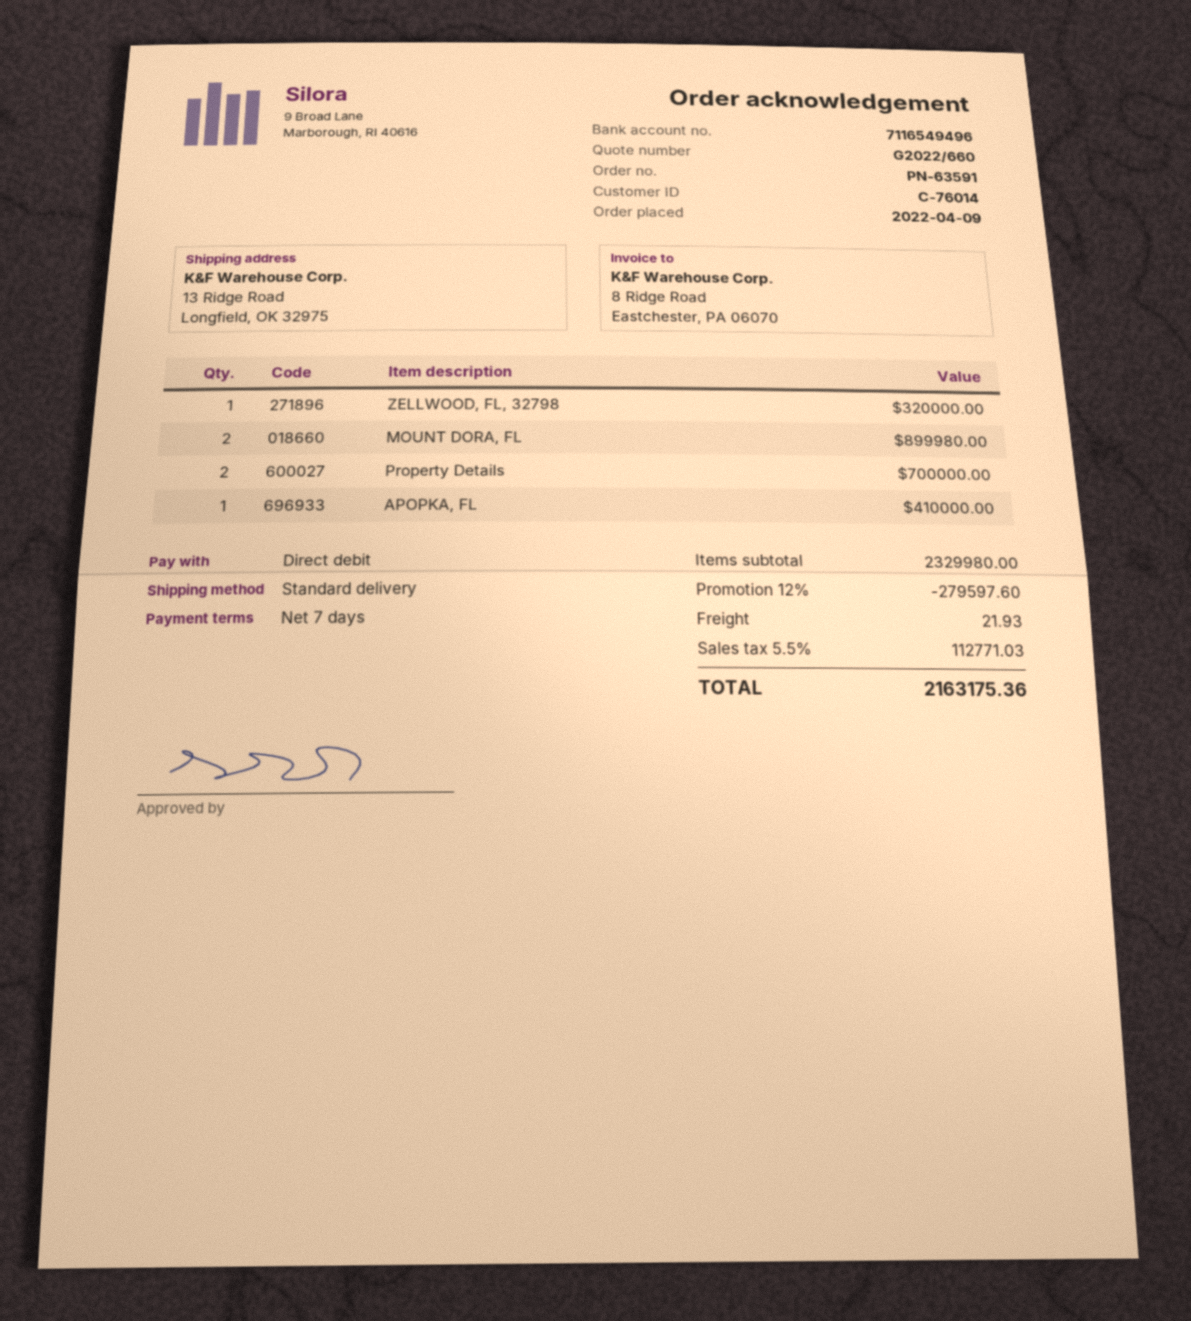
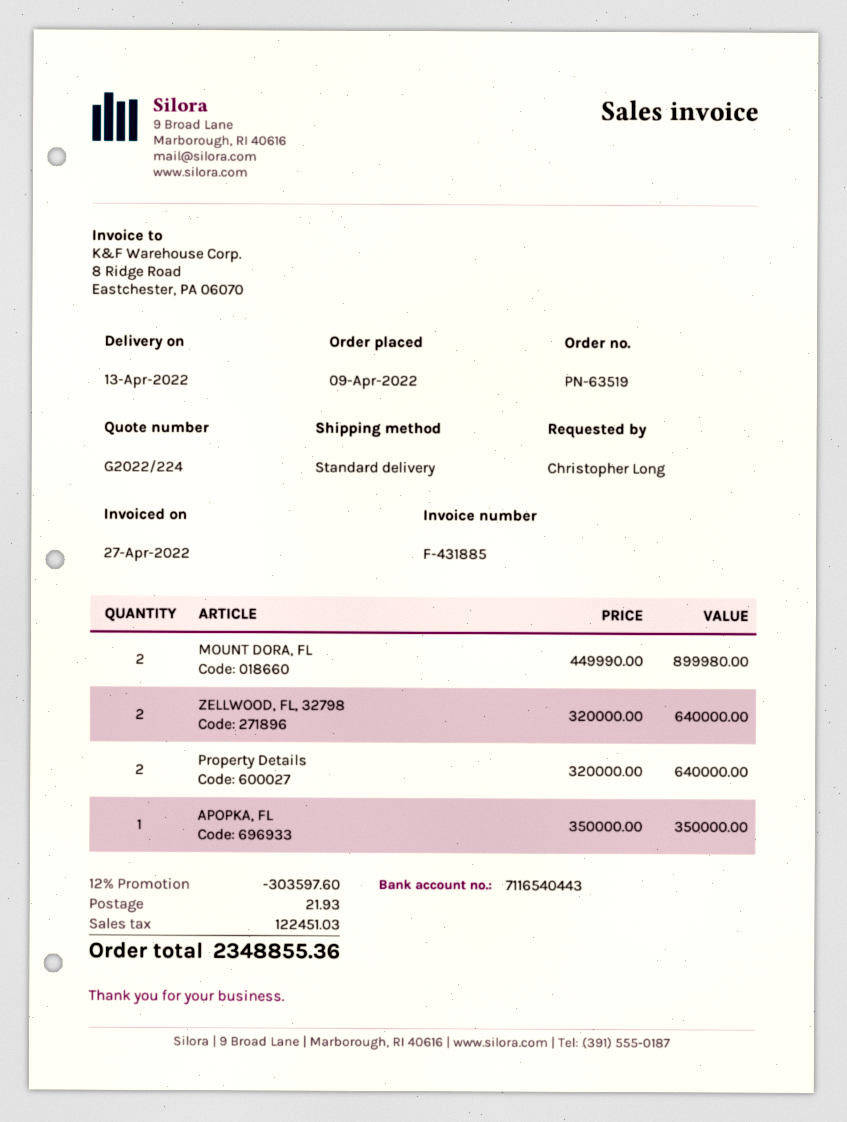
quote number: G2022/660 -> G2022/224
order number: PN-63591 -> PN-63519
bank account: 7116549496 -> 7116540443
ZELLWOOD, FL, 32798: 1 for 320000.00 -> 2 for 640000.00
Property Details: 2 for 700000.00 -> 2 for 640000.00
APOPKA, FL: 1 for 410000.00 -> 1 for 350000.00
discount: 12% = 279597.60 -> 12% = 303597.60
tax: 112771.03 -> 122451.03
total: 2163175.36 -> 2348855.36

